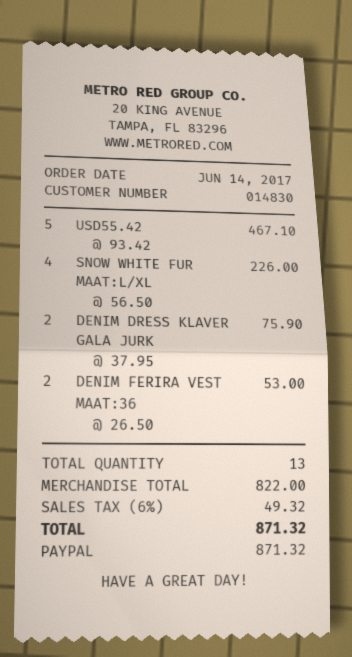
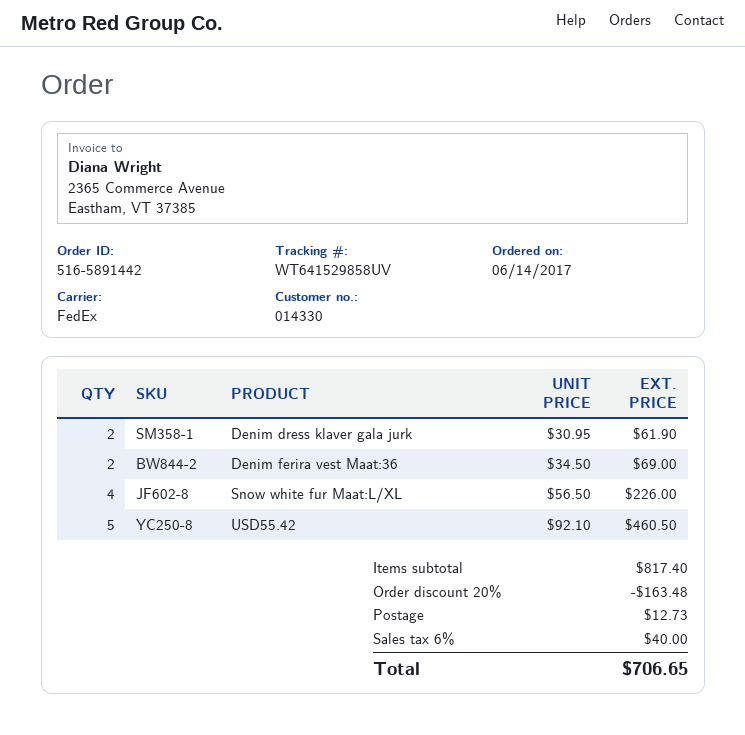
customer number: 014830 -> 014330
USD55.42: 5 x 93.42 = 467.10 -> 5 x 92.10 = 460.50
DENIM DRESS KLAVER GALA JURK: 2 x 37.95 = 75.90 -> 2 x 30.95 = 61.90
DENIM FERIRA VEST MAAT:36: 2 x 26.50 = 53.00 -> 2 x 34.50 = 69.00
subtotal: 822.00 -> 817.40
discount: none -> 20% = 163.48
shipping: none -> 12.73
tax: 6% = 49.32 -> 6% = 40.00
total: 871.32 -> 706.65

